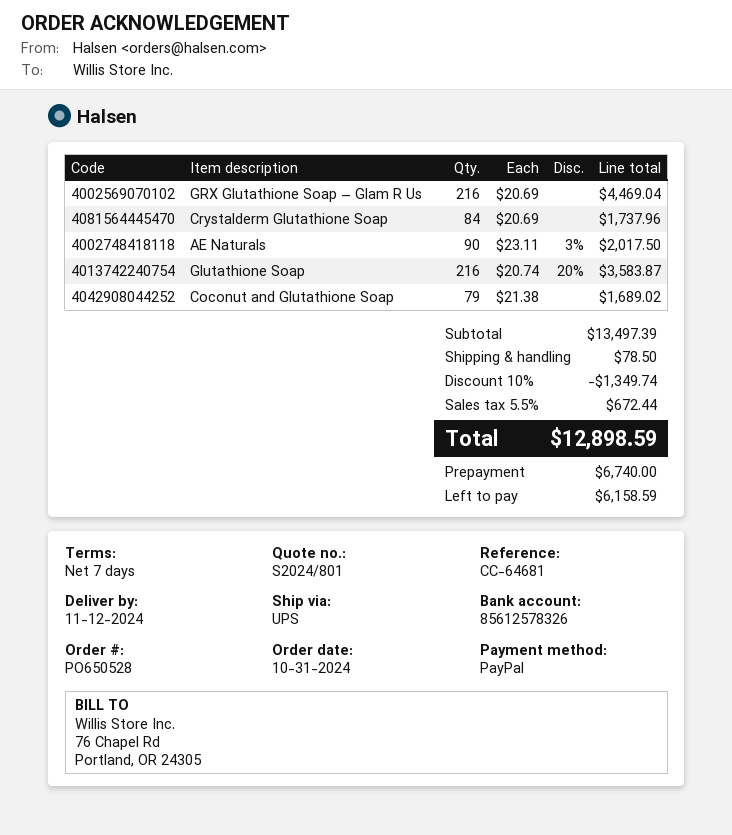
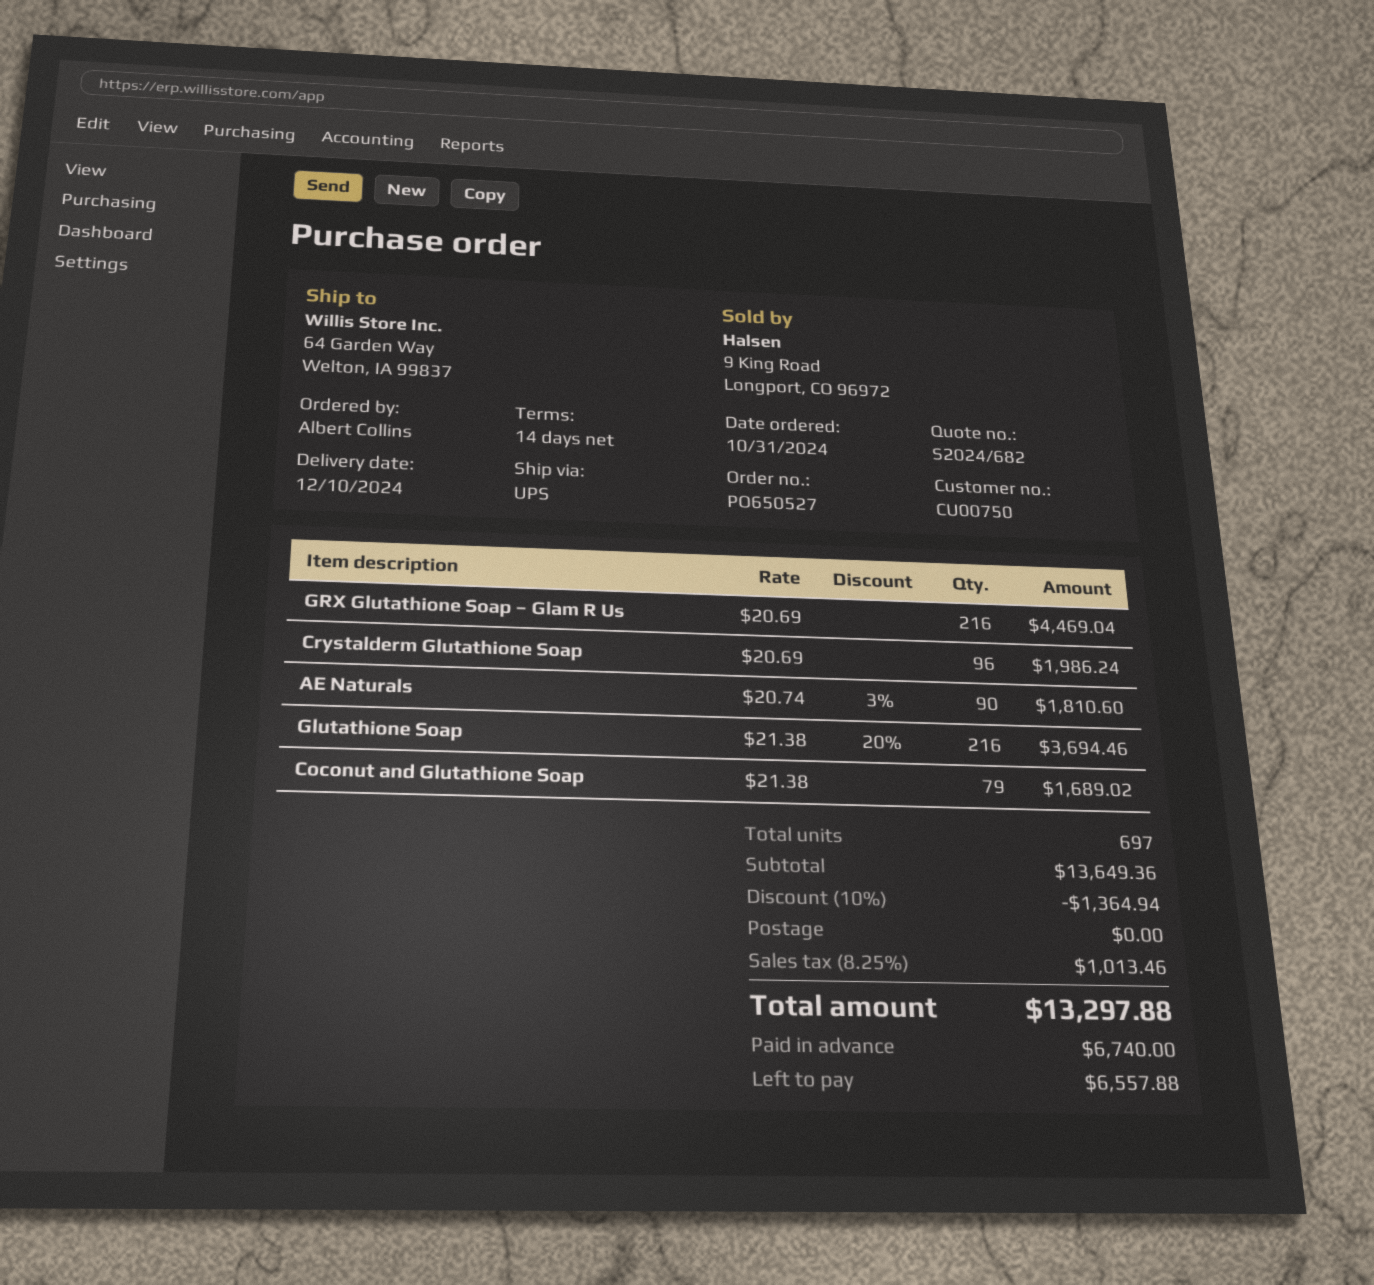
quote number: S2024/801 -> S2024/682
order number: PO650528 -> PO650527
delivery date: 2024-11-12 -> 2024-12-10
payment terms: 7 days -> 14 days
Crystalderm Glutathione Soap: 84 x 20.69 = 1737.96 -> 96 x 20.69 = 1986.24
AE Naturals: 90 x 23.11 - 3% = 2017.50 -> 90 x 20.74 - 3% = 1810.60
Glutathione Soap: 216 x 20.74 - 20% = 3583.87 -> 216 x 21.38 - 20% = 3694.46
subtotal: 13497.39 -> 13649.36
discount: 10% = 1349.74 -> 10% = 1364.94
shipping: 78.50 -> 0.00
tax: 5.5% = 672.44 -> 8.25% = 1013.46
total: 12898.59 -> 13297.88
balance: 6158.59 -> 6557.88

